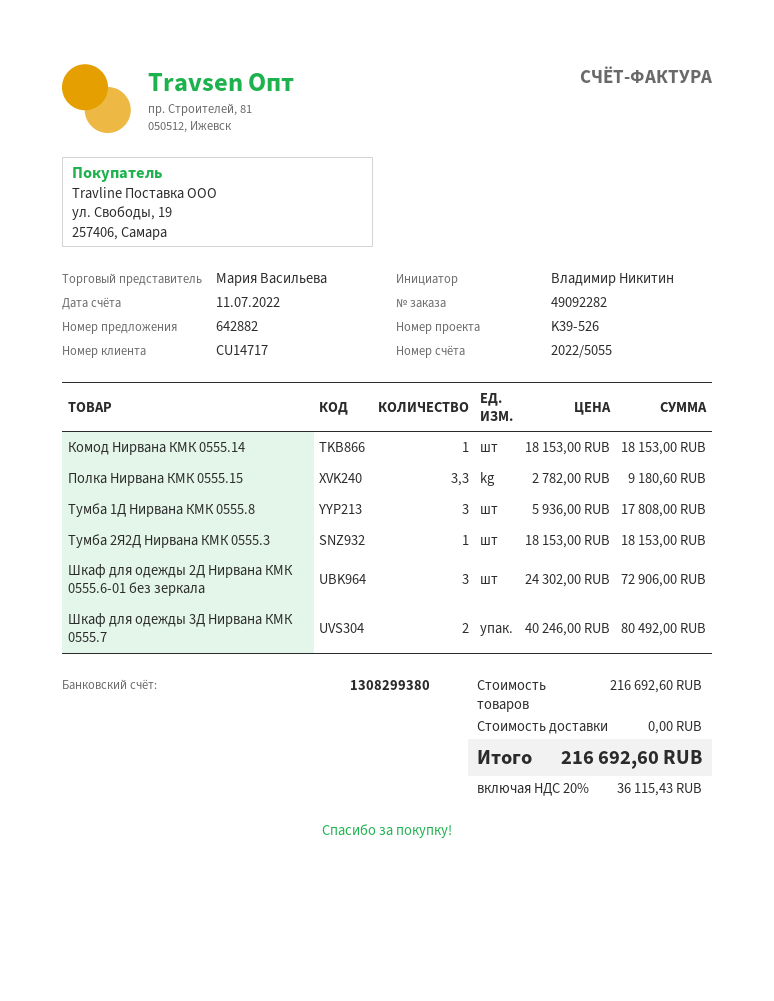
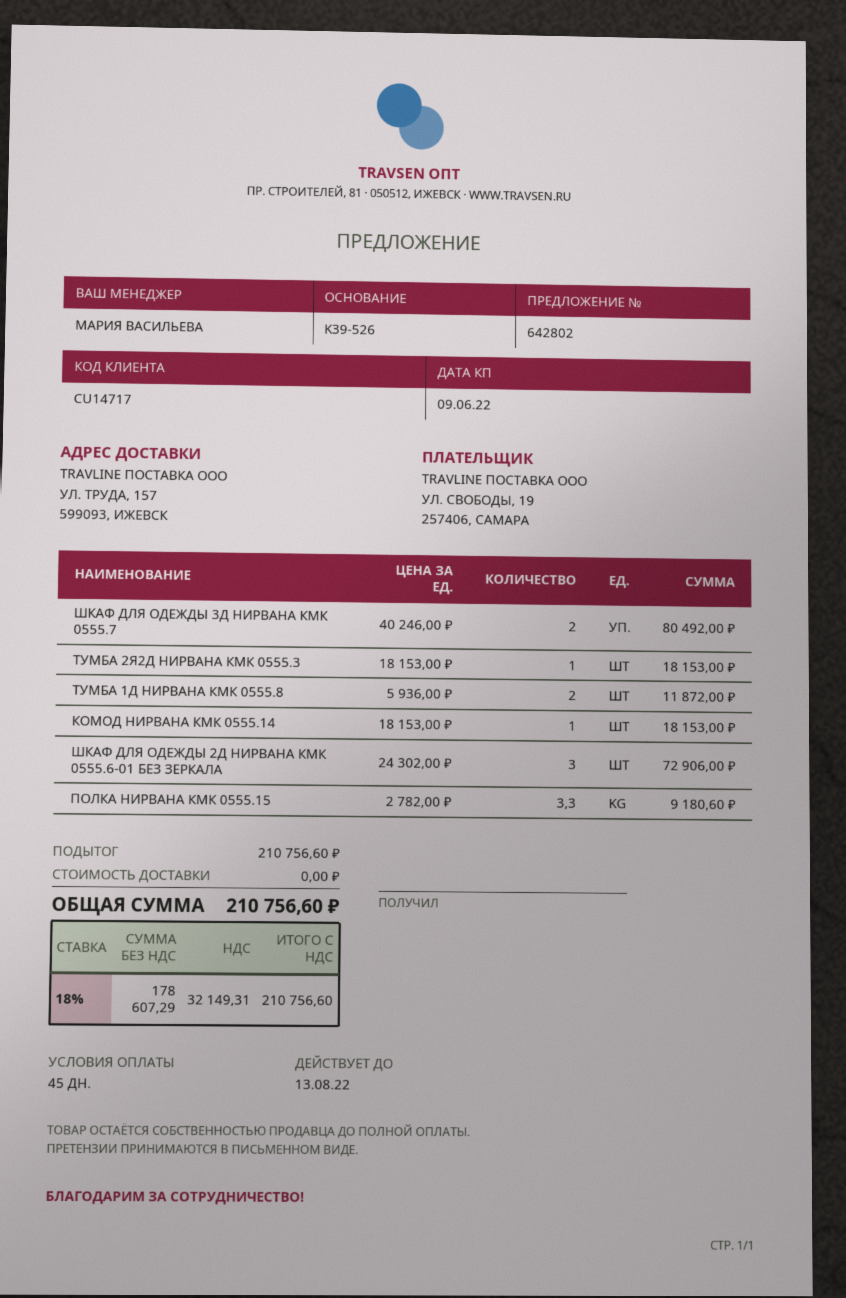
quote number: 642882 -> 642802
Тумба 1Д Нирвана КМК 0555.8: 3 x 5936.00 = 17808.00 -> 2 x 5936.00 = 11872.00
subtotal: 216692.60 -> 210756.60
tax: 20% = 36115.43 -> 18% = 32149.31
total: 216692.60 -> 210756.60

